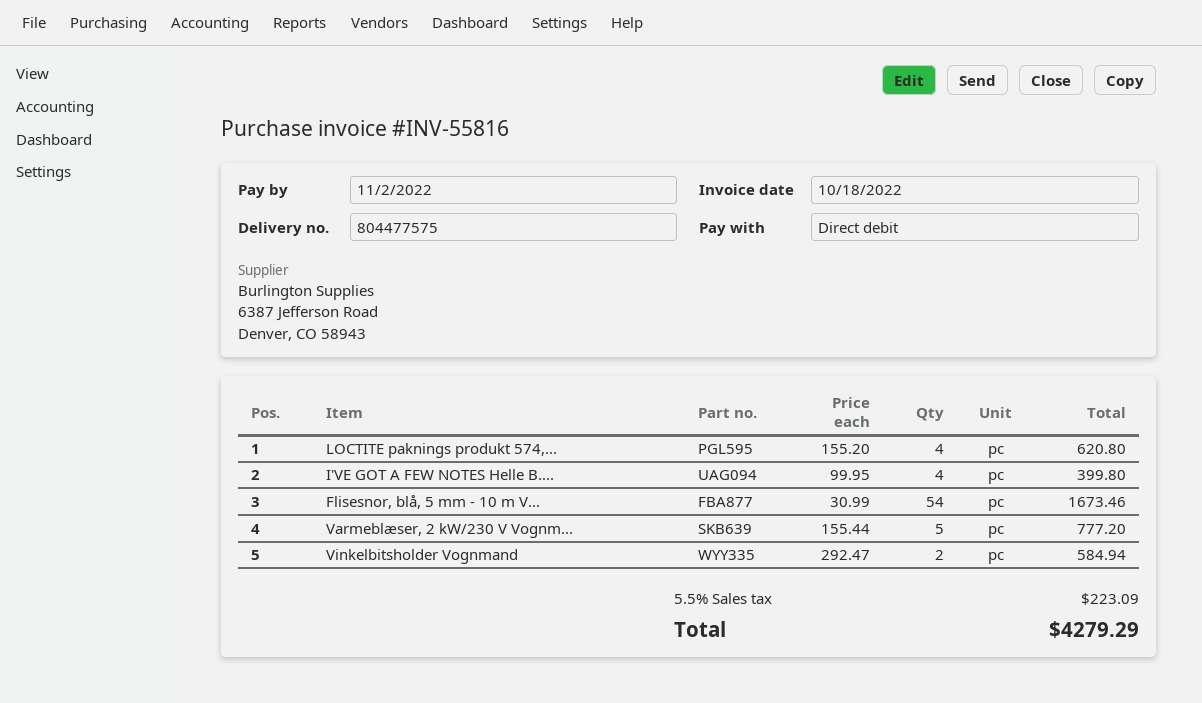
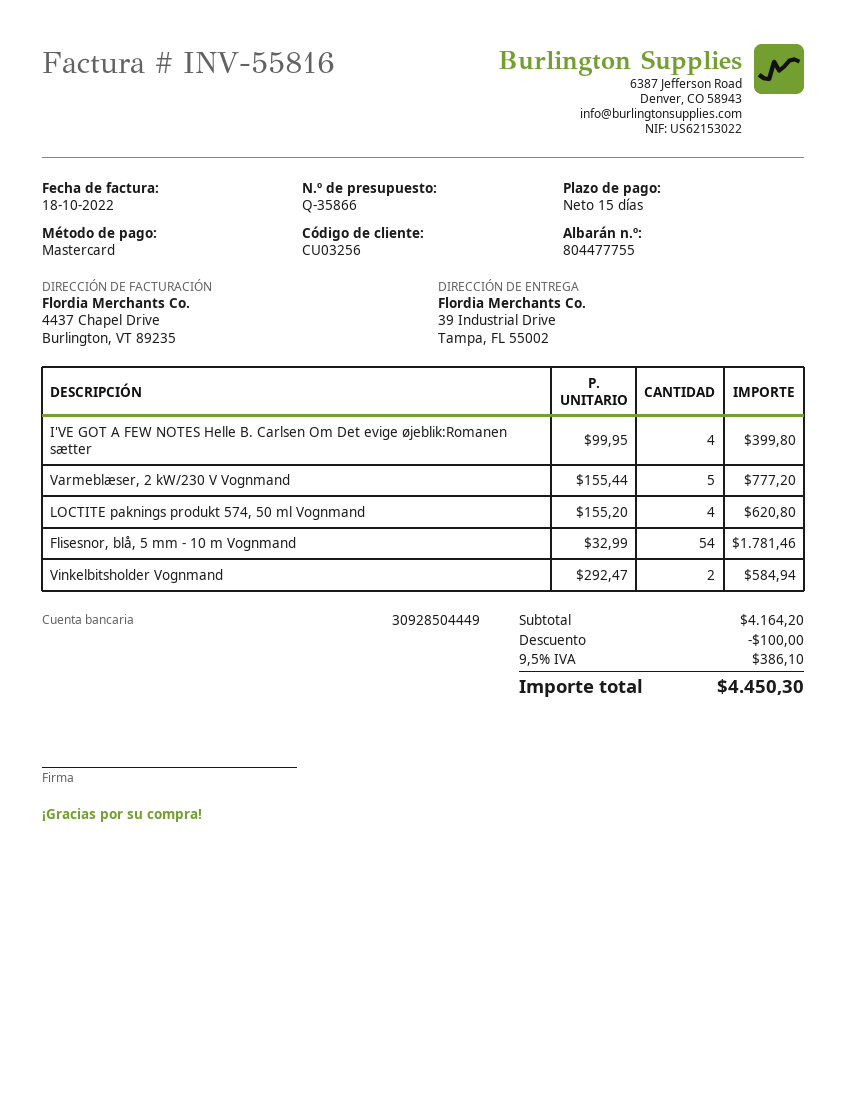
delivery note number: 804477575 -> 804477755
payment method: direct debit -> Mastercard
Flisesnor, blå, 5 mm - 10 m V...: 54 x 30.99 = 1673.46 -> 54 x 32.99 = 1781.46
discount: none -> 100.00
tax: 5.5% = 223.09 -> 9.5% = 386.10
total: 4279.29 -> 4450.30

